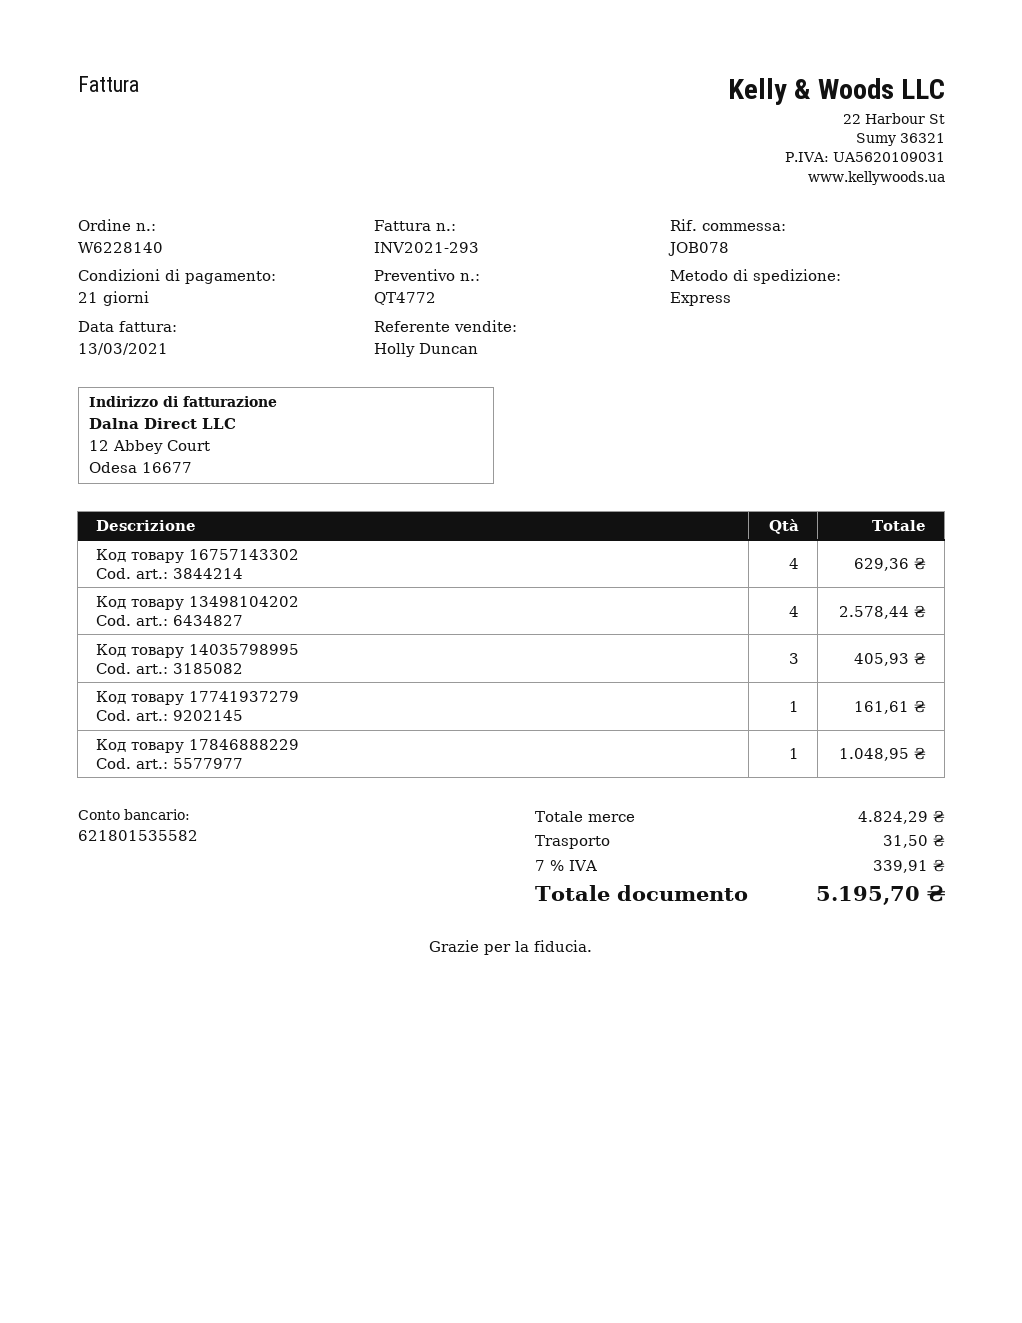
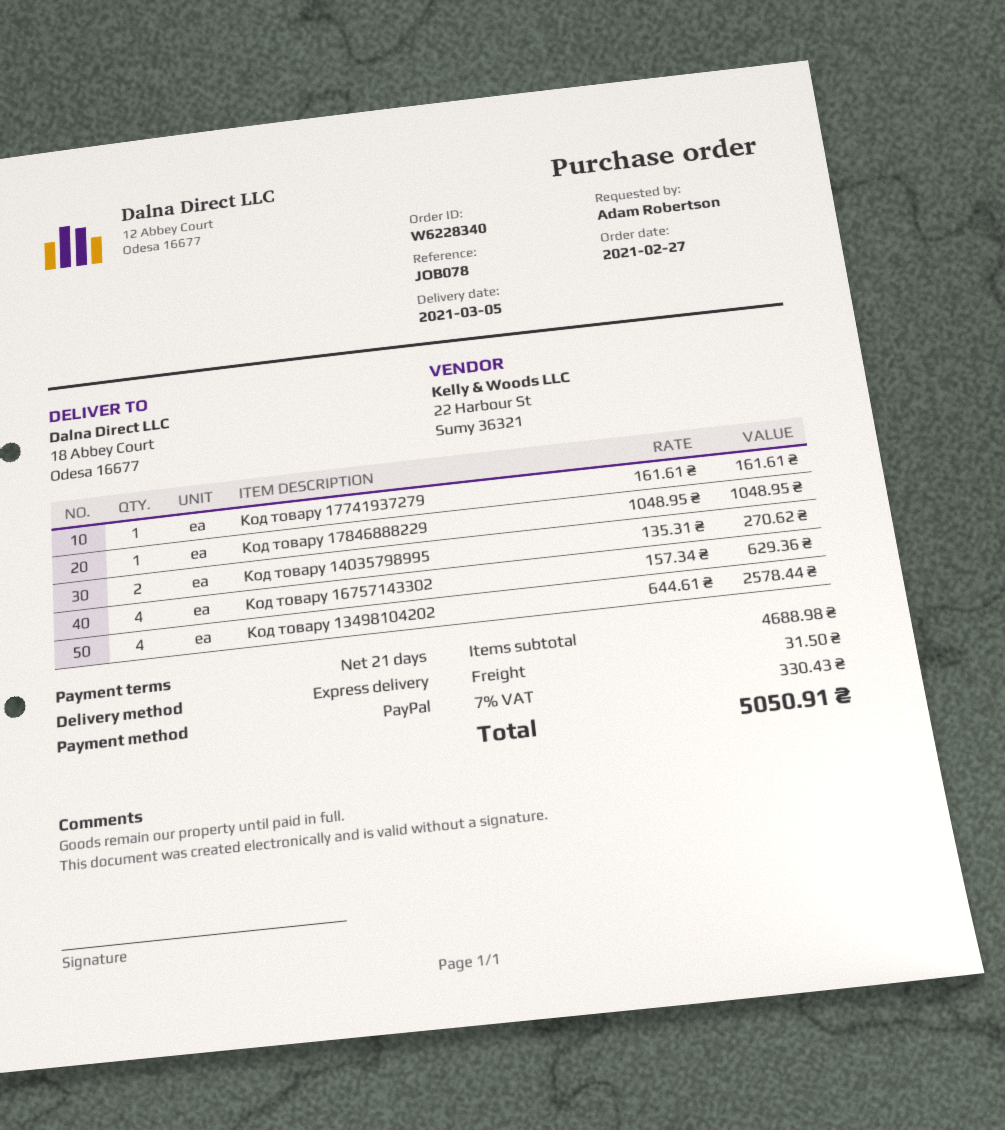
order number: W6228140 -> W6228340
Код товару 14035798995: 3 for 405.93 -> 2 for 270.62
subtotal: 4824.29 -> 4688.98
tax: 7% = 339.91 -> 7% = 330.43
total: 5195.70 -> 5050.91

